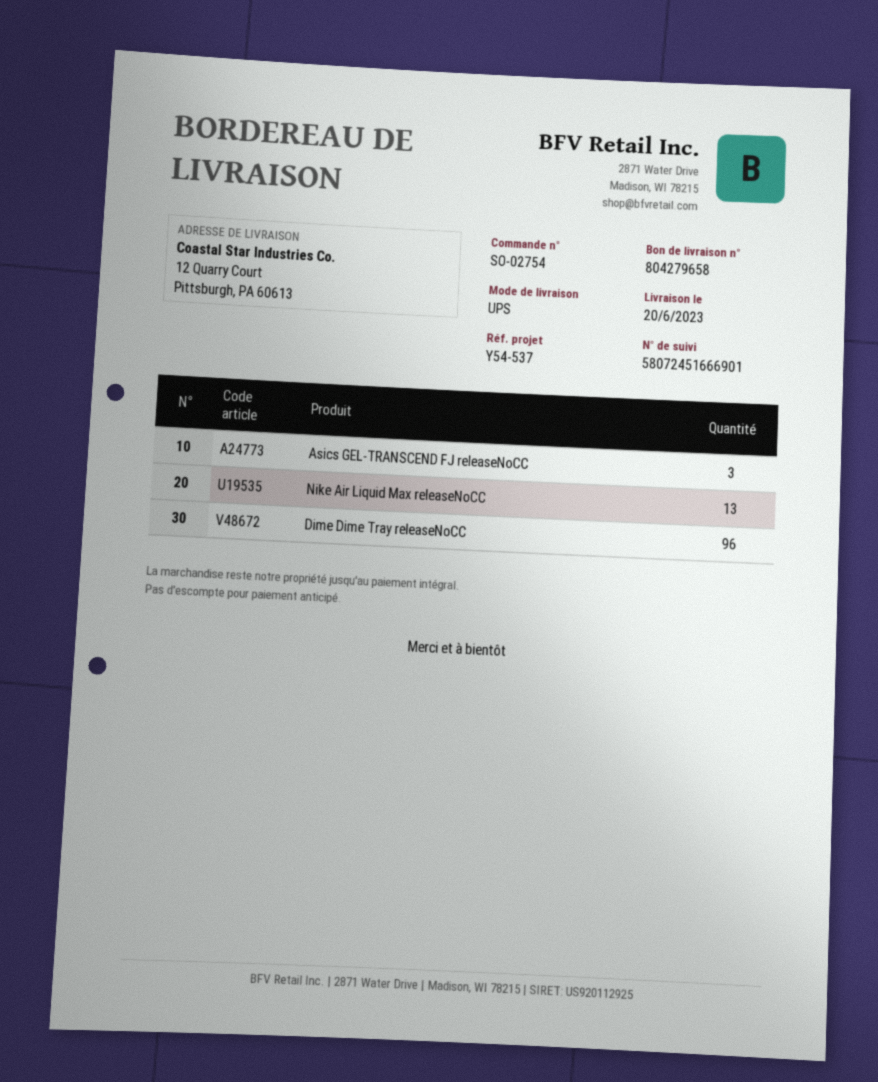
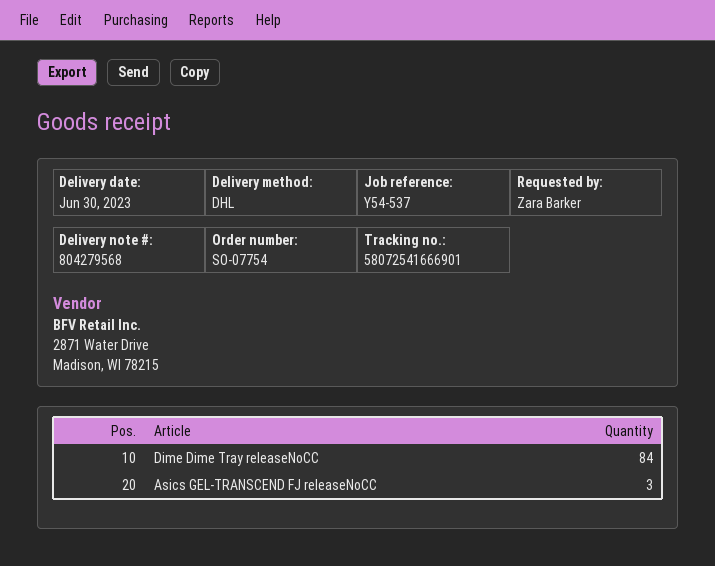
order number: SO-02754 -> SO-07754
delivery note number: 804279658 -> 804279568
delivery date: 2023-06-20 -> 2023-06-30
shipping method: UPS -> DHL
tracking number: 58072451666901 -> 58072541666901
Nike Air Liquid Max releaseNoCC: 13 -> none
Dime Dime Tray releaseNoCC: 96 -> 84

